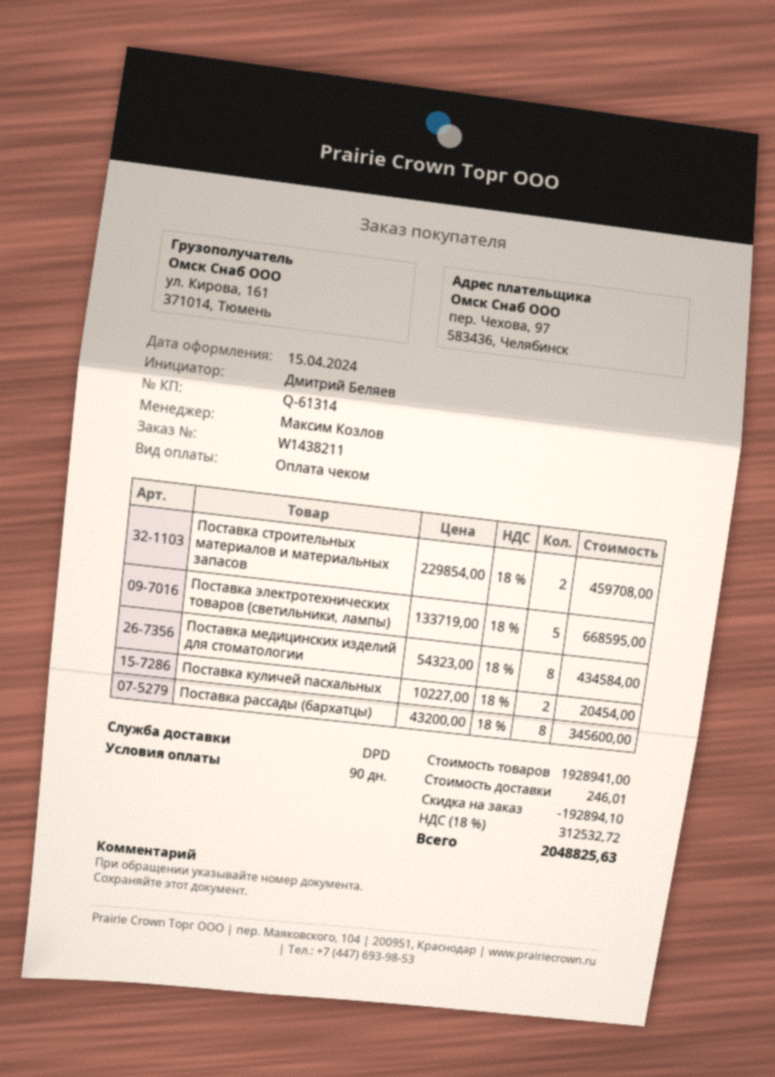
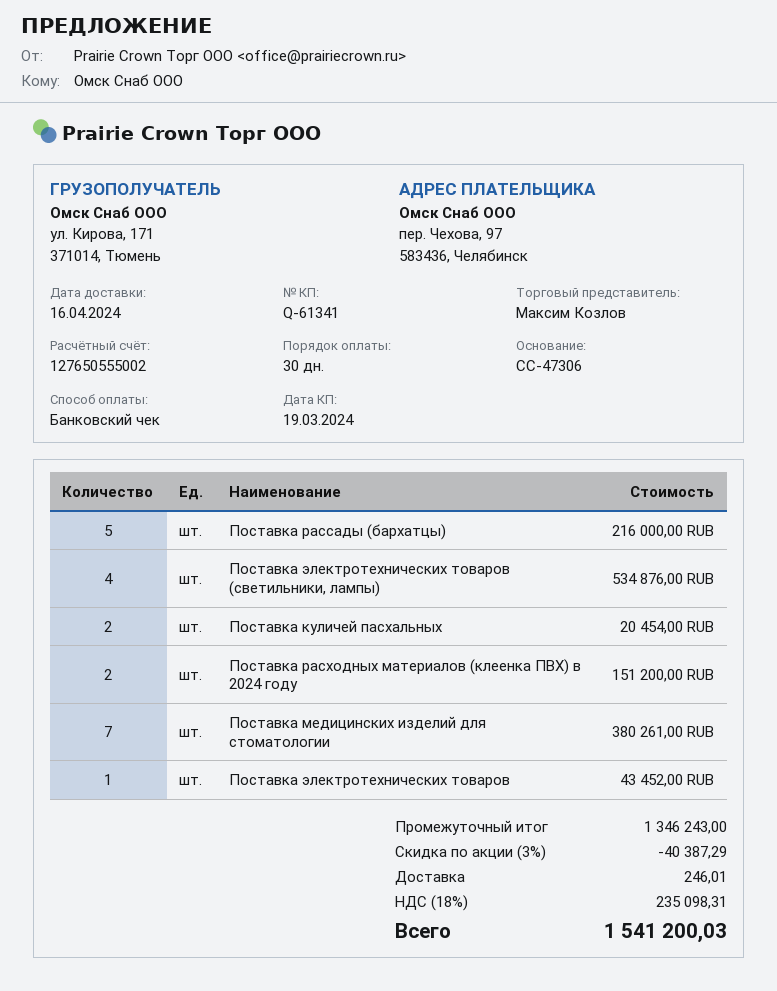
quote number: Q-61314 -> Q-61341
payment terms: 90 days -> 30 days
ship to: ул. Кирова, 161, 371014, Тюмень -> ул. Кирова, 171, 371014, Тюмень
Поставка строительных материалов и материальных запасов: 2 for 459708.00 -> none
Поставка электротехнических товаров (светильники, лампы): 5 for 668595.00 -> 4 for 534876.00
Поставка медицинских изделий для стоматологии: 8 for 434584.00 -> 7 for 380261.00
Поставка рассады (бархатцы): 8 for 345600.00 -> 5 for 216000.00
Поставка расходных материалов (клеенка ПВХ) в 2024 году: none -> 2 for 151200.00
Поставка электротехнических товаров: none -> 1 for 43452.00
subtotal: 1928941.00 -> 1346243.00
discount: 192894.10 -> 40387.29
tax: 18% = 312532.72 -> 18% = 235098.31
total: 2048825.63 -> 1541200.03

